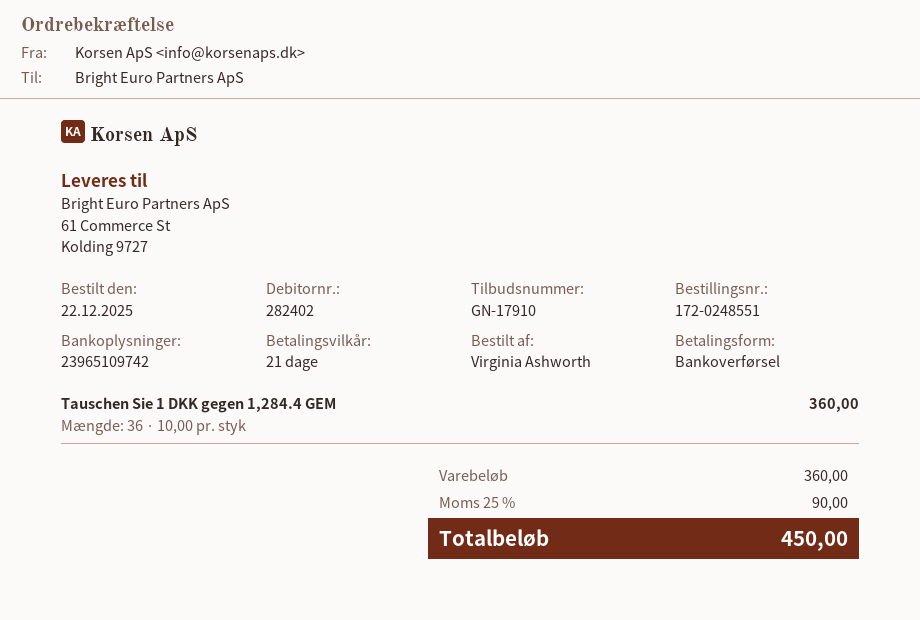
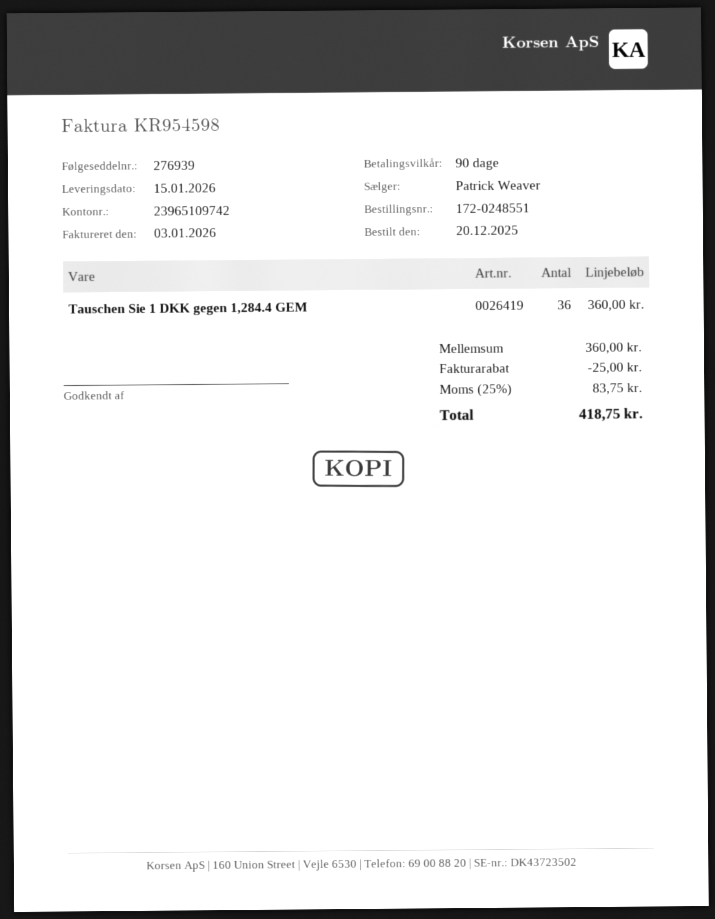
order date: 2025-12-22 -> 2025-12-20
payment terms: 21 days -> 90 days
discount: none -> 25.00
tax: 25% = 90.00 -> 25% = 83.75
total: 450.00 -> 418.75

